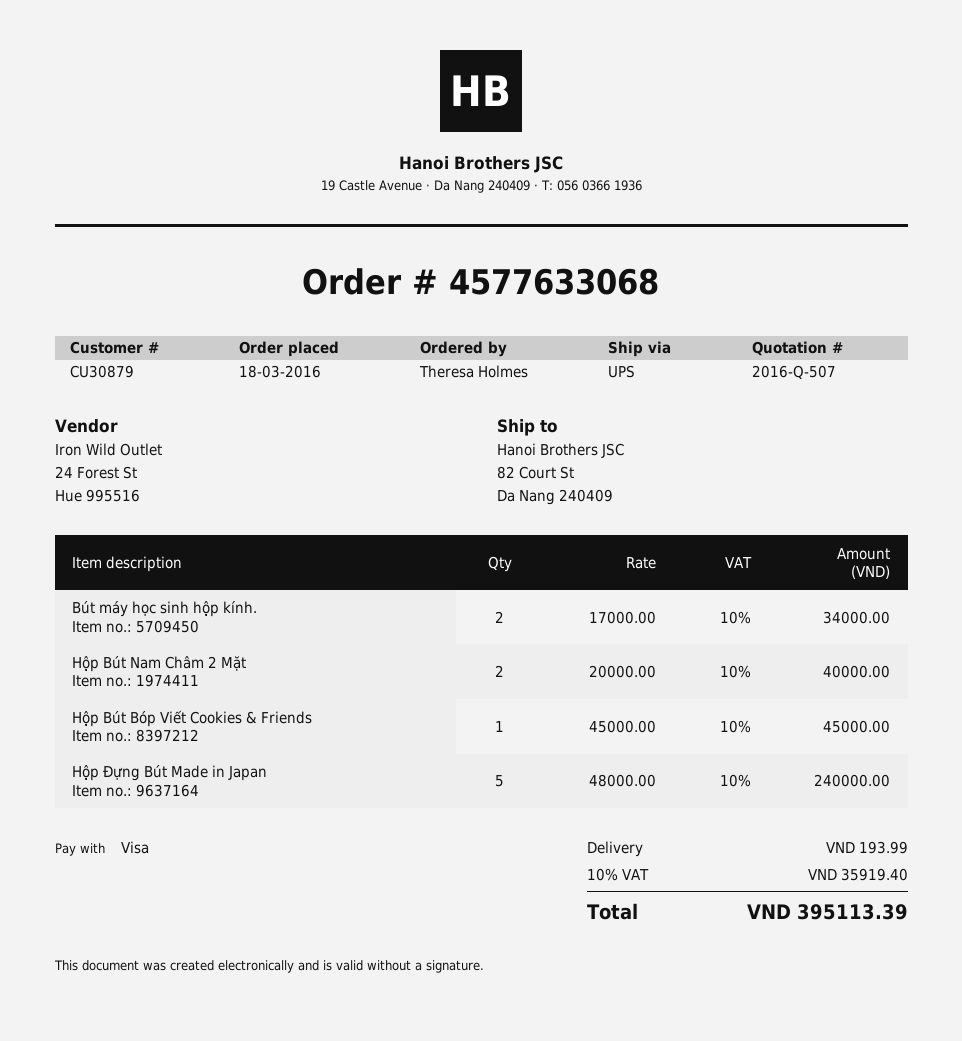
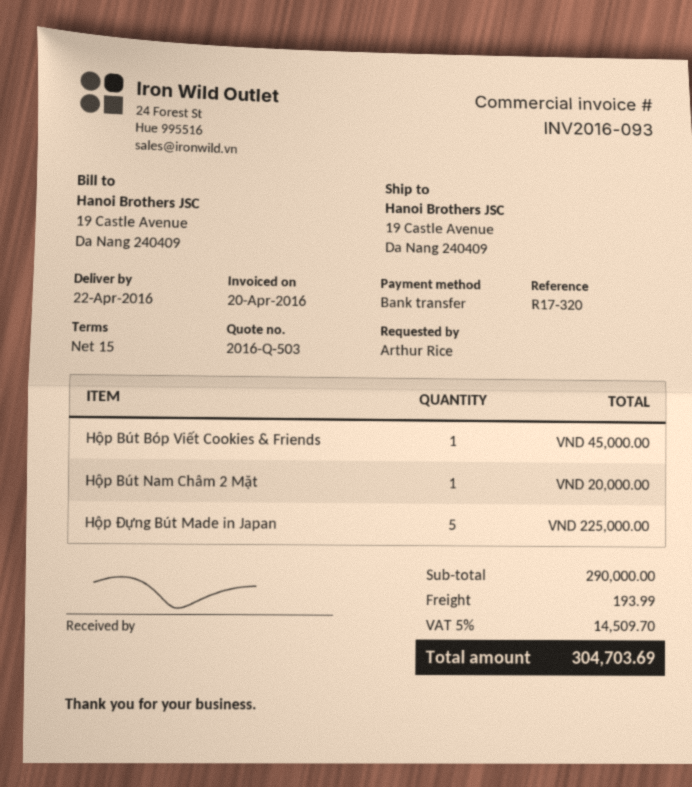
quote number: 2016-Q-507 -> 2016-Q-503
ordered by: Theresa Holmes -> Arthur Rice
payment method: Visa -> bank transfer
ship to: 82 Court St, Da Nang 240409 -> 19 Castle Avenue, Da Nang 240409
Bút máy học sinh hộp kính.: 2 for 34000.00 -> none
Hộp Bút Nam Châm 2 Mặt: 2 for 40000.00 -> 1 for 20000.00
Hộp Đựng Bút Made in Japan: 5 for 240000.00 -> 5 for 225000.00
tax: 10% = 35919.40 -> 5% = 14509.70
total: 395113.39 -> 304703.69

